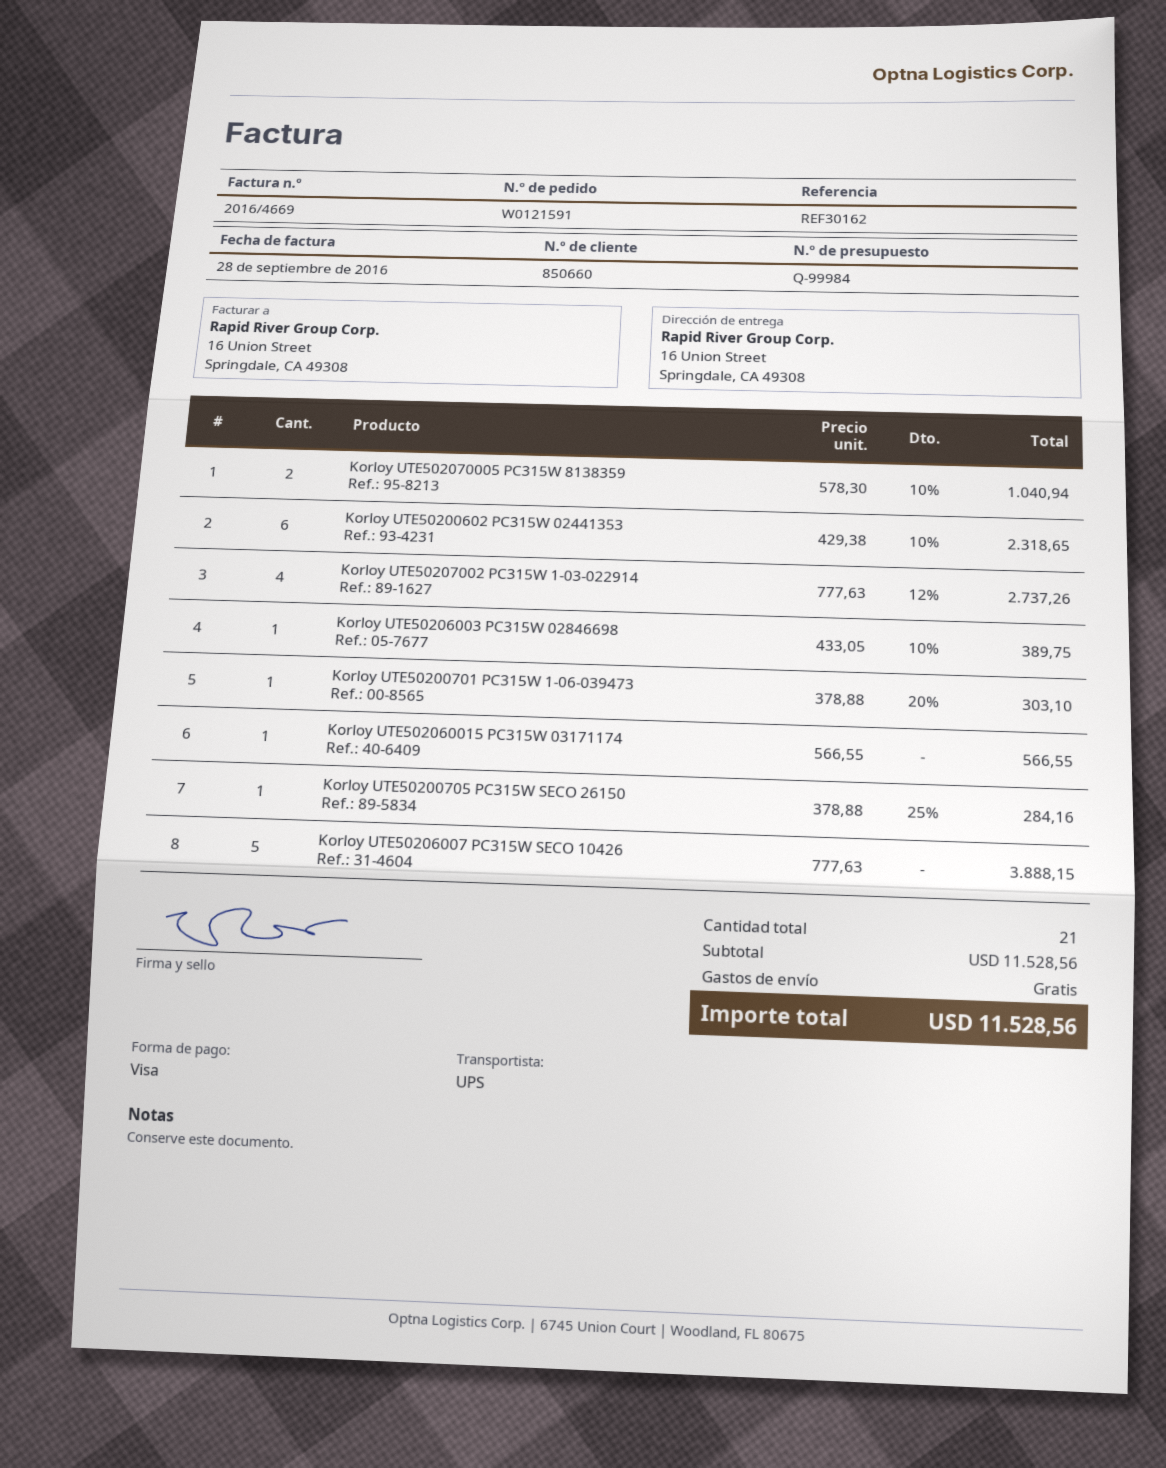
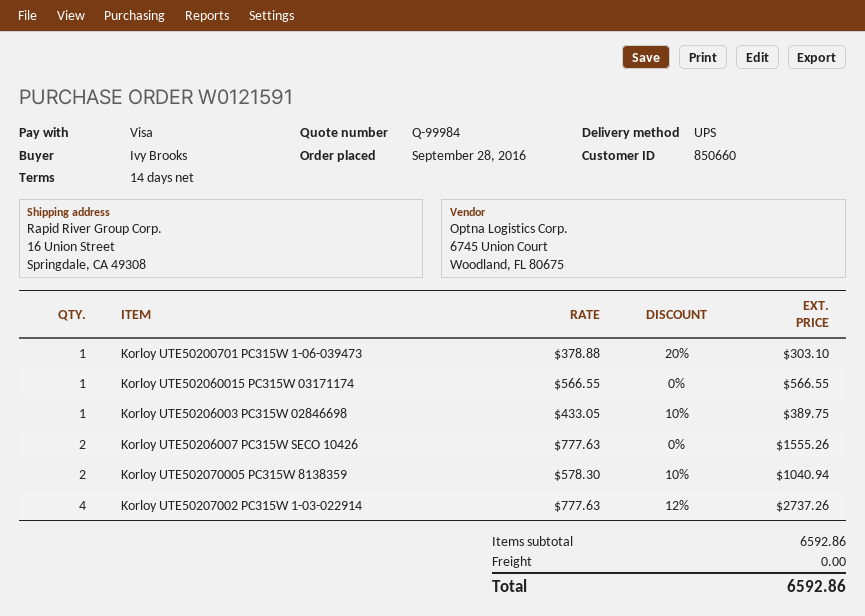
Korloy UTE50200602 PC315W 02441353: 6 x 429.38 - 10% = 2318.65 -> none
Korloy UTE50200705 PC315W SECO 26150: 1 x 378.88 - 25% = 284.16 -> none
Korloy UTE50206007 PC315W SECO 10426: 5 x 777.63 = 3888.15 -> 2 x 777.63 = 1555.26
subtotal: 11528.56 -> 6592.86
total: 11528.56 -> 6592.86

